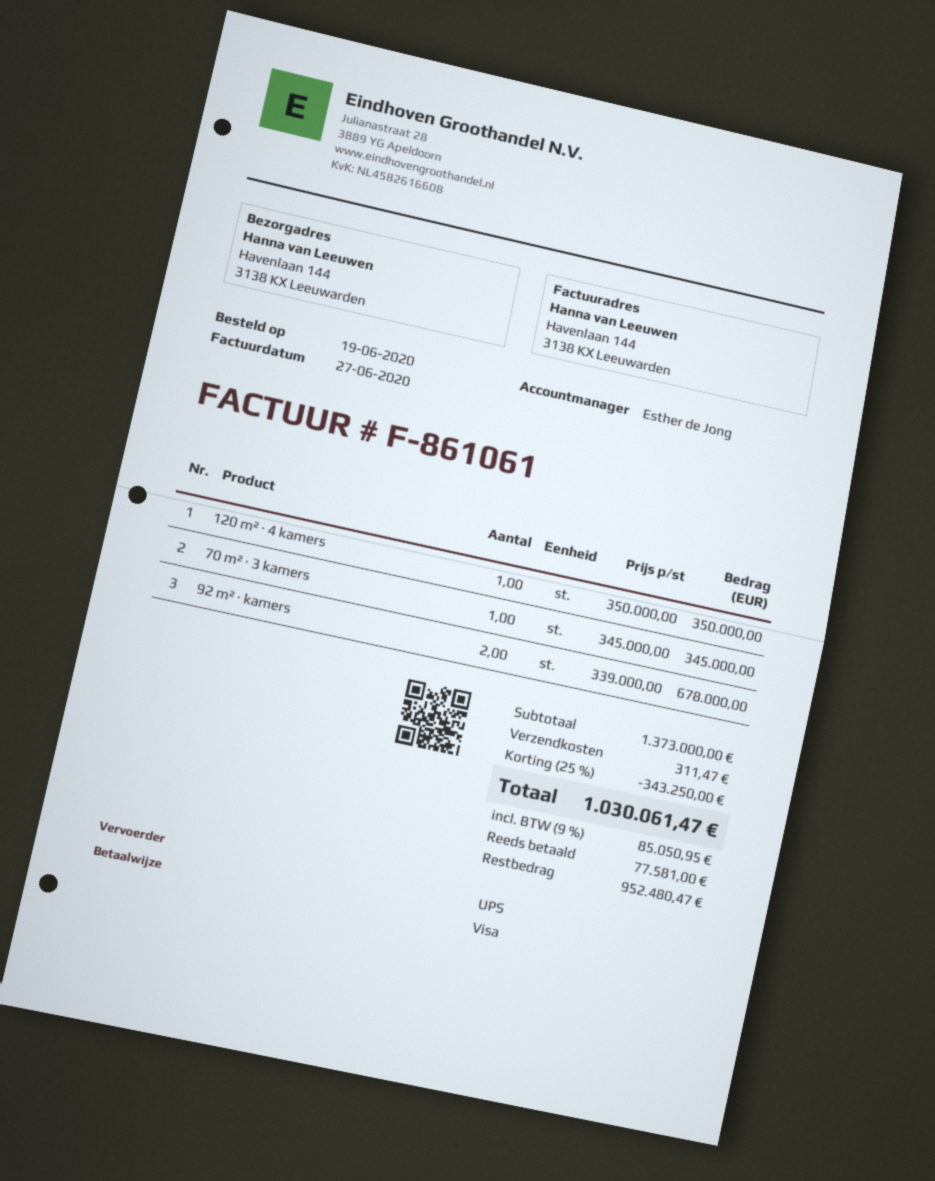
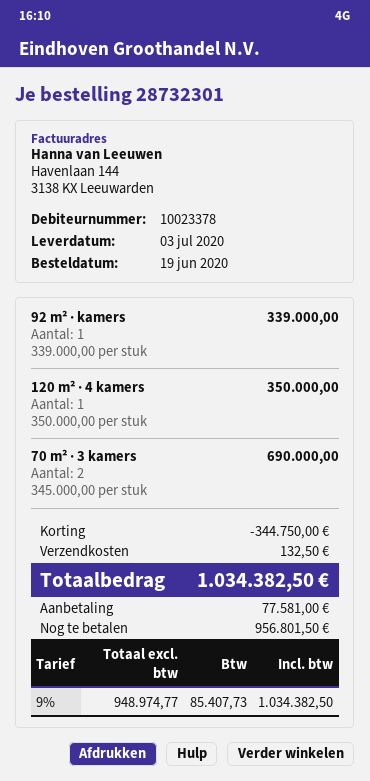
70 m² · 3 kamers: 1 x 345000.00 = 345000.00 -> 2 x 345000.00 = 690000.00
92 m² · kamers: 2 x 339000.00 = 678000.00 -> 1 x 339000.00 = 339000.00
discount: 343250.00 -> 344750.00
shipping: 311.47 -> 132.50
tax: 9% = 85050.95 -> 9% = 85407.73
total: 1030061.47 -> 1034382.50
balance: 952480.47 -> 956801.50

